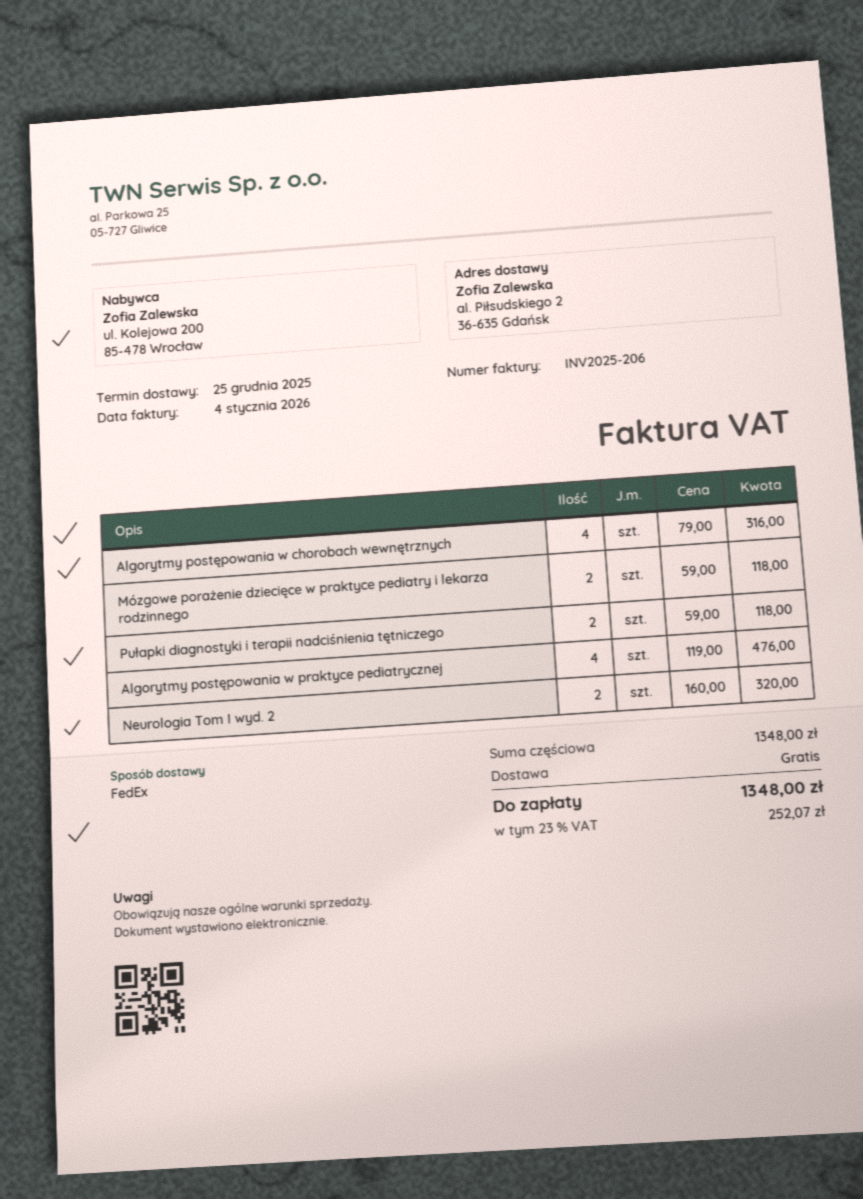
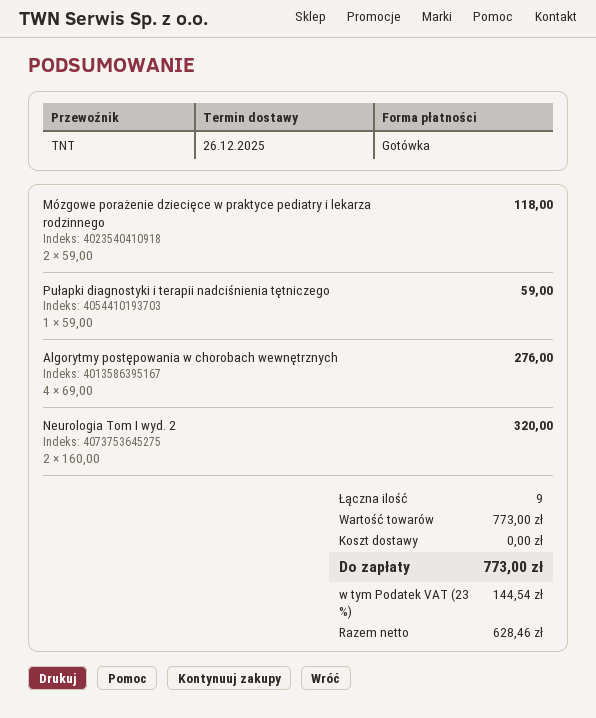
delivery date: 2025-12-25 -> 2025-12-26
shipping method: FedEx -> TNT
Algorytmy postępowania w chorobach wewnętrznych: 4 x 79.00 = 316.00 -> 4 x 69.00 = 276.00
Pułapki diagnostyki i terapii nadciśnienia tętniczego: 2 x 59.00 = 118.00 -> 1 x 59.00 = 59.00
Algorytmy postępowania w praktyce pediatrycznej: 4 x 119.00 = 476.00 -> none
subtotal: 1348.00 -> 773.00
tax: 23% = 252.07 -> 23% = 144.54
total: 1348.00 -> 773.00

